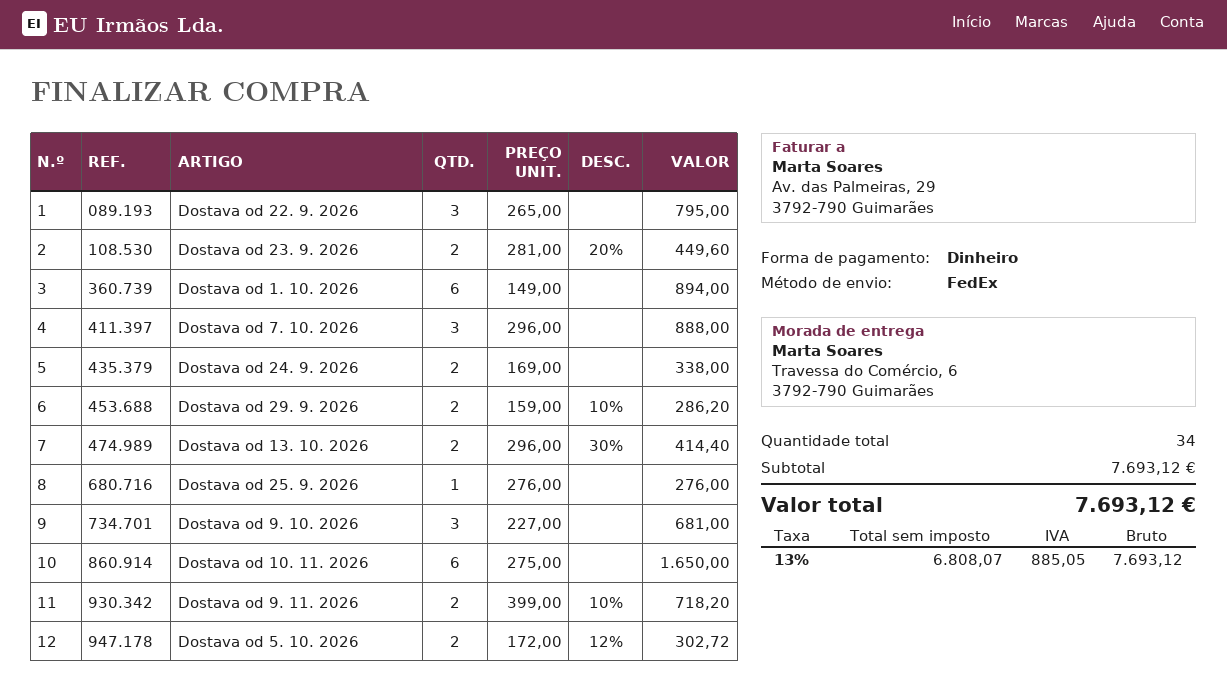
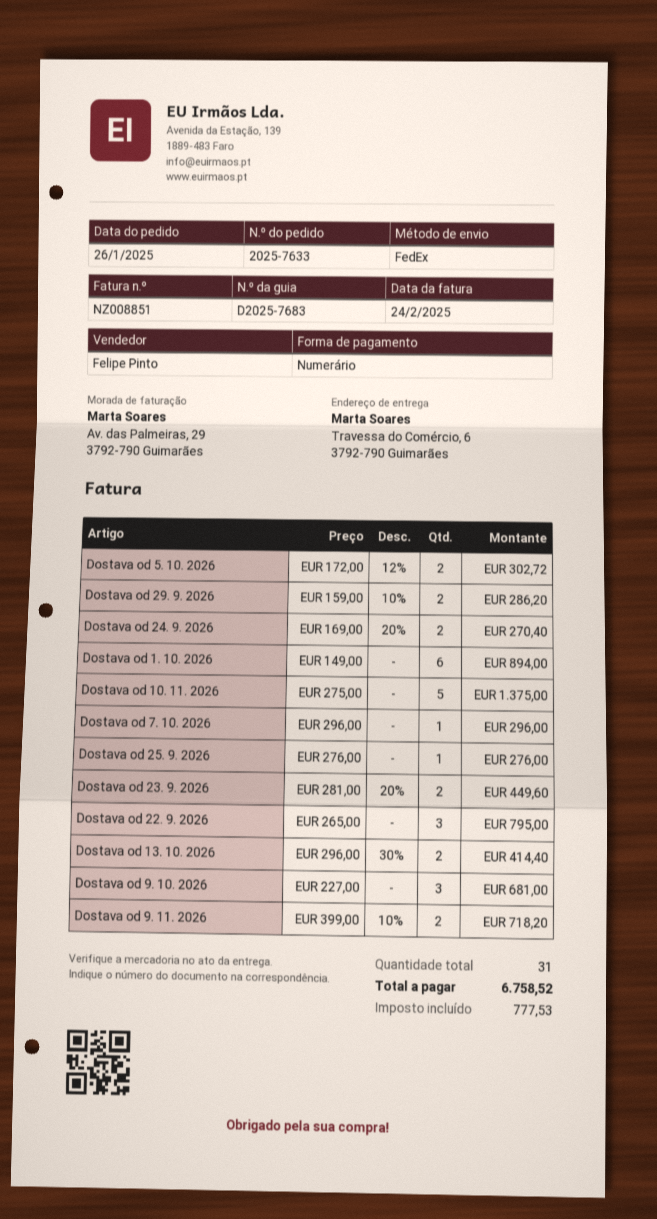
Dostava od 7. 10. 2026: 3 x 296.00 = 888.00 -> 1 x 296.00 = 296.00
Dostava od 24. 9. 2026: 2 x 169.00 = 338.00 -> 2 x 169.00 - 20% = 270.40
Dostava od 10. 11. 2026: 6 x 275.00 = 1650.00 -> 5 x 275.00 = 1375.00
total quantity: 34 -> 31
tax: 885.05 -> 777.53
total: 7693.12 -> 6758.52

